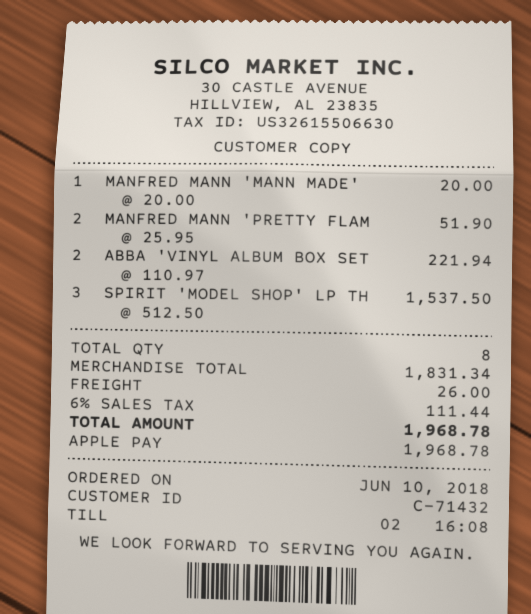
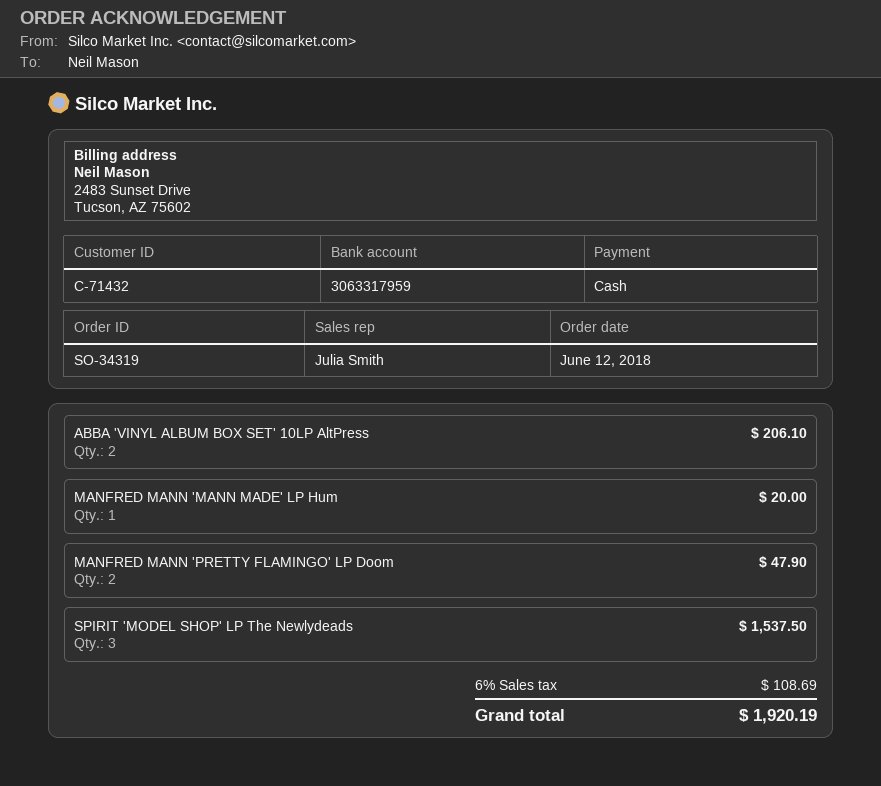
order date: 2018-06-10 -> 2018-06-12
payment method: Apple Pay -> cash
MANFRED MANN 'PRETTY FLAM: 2 for 51.90 -> 2 for 47.90
ABBA 'VINYL ALBUM BOX SET: 2 for 221.94 -> 2 for 206.10
shipping: 26.00 -> none
tax: 6% = 111.44 -> 6% = 108.69
total: 1968.78 -> 1920.19

